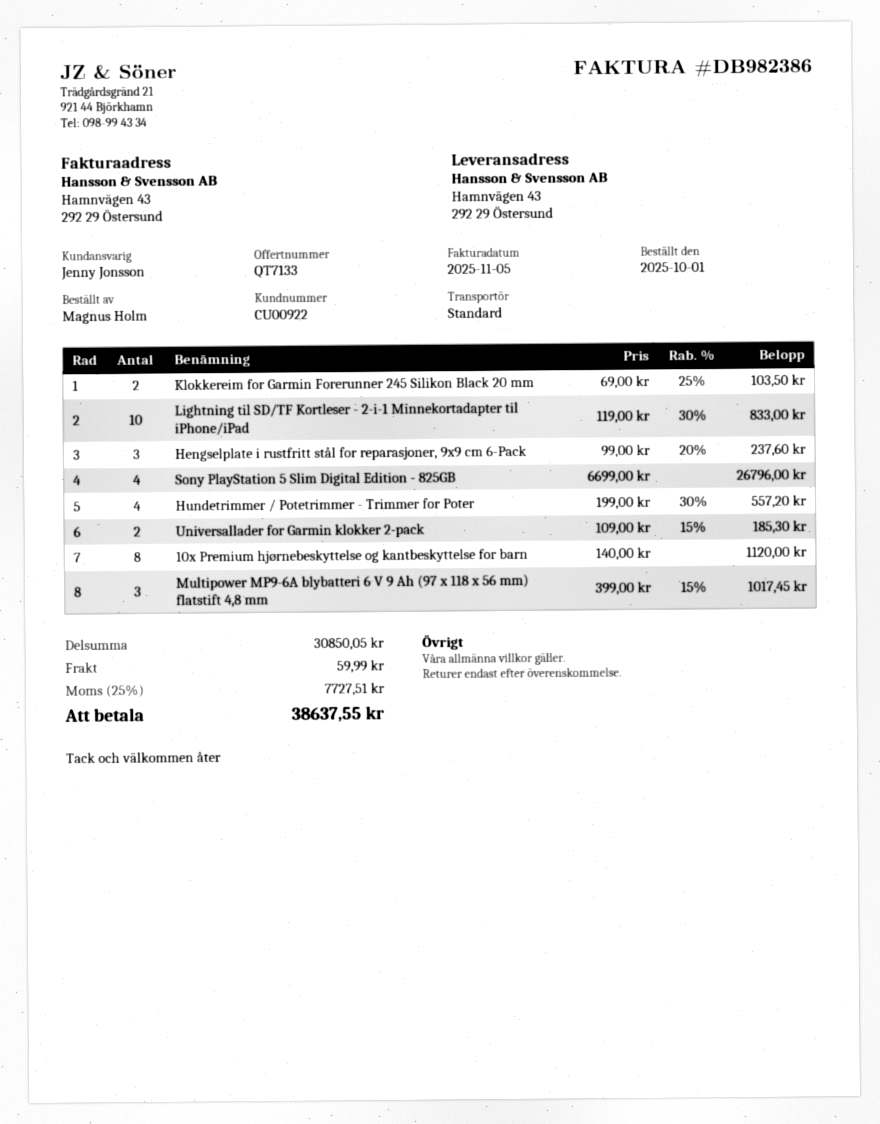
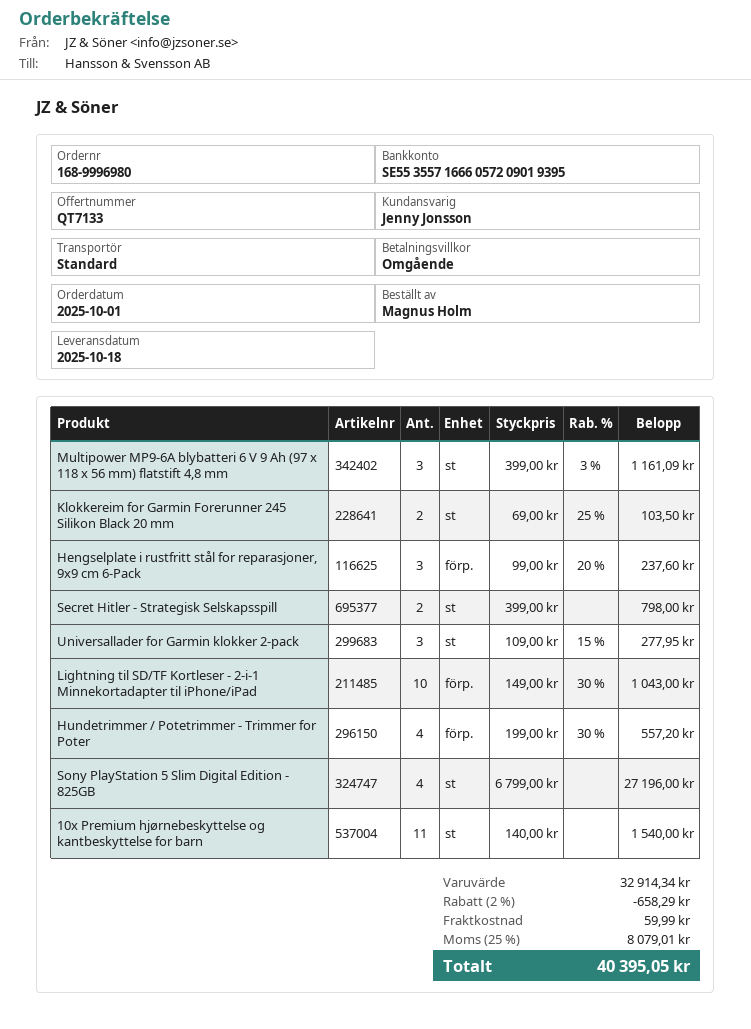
Lightning til SD/TF Kortleser - 2-i-1 Minnekortadapter til iPhone/iPad: 10 x 119.00 - 30% = 833.00 -> 10 x 149.00 - 30% = 1043.00
Sony PlayStation 5 Slim Digital Edition - 825GB: 4 x 6699.00 = 26796.00 -> 4 x 6799.00 = 27196.00
Universallader for Garmin klokker 2-pack: 2 x 109.00 - 15% = 185.30 -> 3 x 109.00 - 15% = 277.95
10x Premium hjørnebeskyttelse og kantbeskyttelse for barn: 8 x 140.00 = 1120.00 -> 11 x 140.00 = 1540.00
Multipower MP9-6A blybatteri 6 V 9 Ah (97 x 118 x 56 mm) flatstift 4,8 mm: 3 x 399.00 - 15% = 1017.45 -> 3 x 399.00 - 3% = 1161.09
Secret Hitler - Strategisk Selskapsspill: none -> 2 x 399.00 = 798.00
subtotal: 30850.05 -> 32914.34
discount: none -> 2% = 658.29
tax: 25% = 7727.51 -> 25% = 8079.01
total: 38637.55 -> 40395.05

